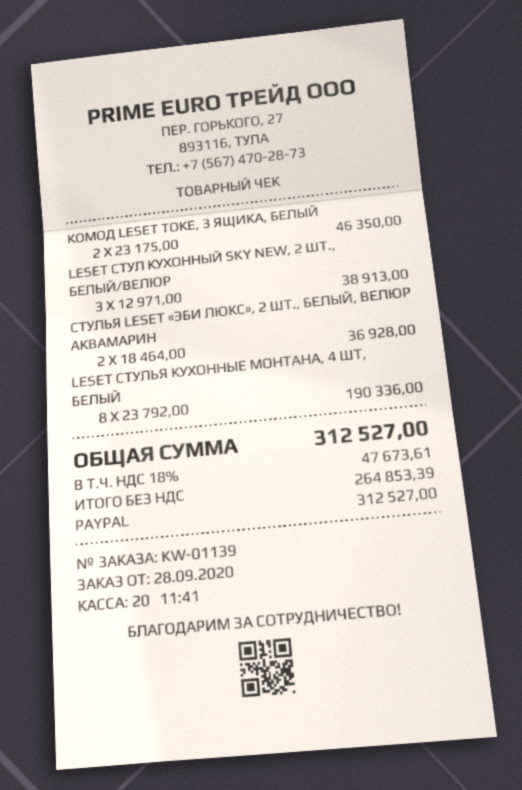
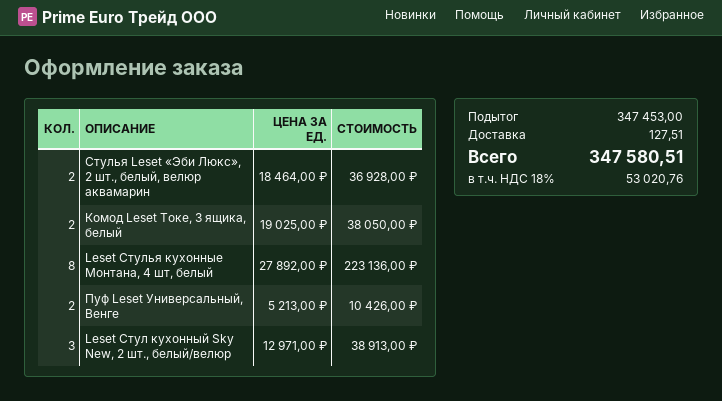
КОМОД LESET ТОКЕ, 3 ЯЩИКА, БЕЛЫЙ: 2 x 23175.00 = 46350.00 -> 2 x 19025.00 = 38050.00
LESET СТУЛЬЯ КУХОННЫЕ МОНТАНА, 4 ШТ, БЕЛЫЙ: 8 x 23792.00 = 190336.00 -> 8 x 27892.00 = 223136.00
Пуф Leset Универсальный, Венге: none -> 2 x 5213.00 = 10426.00
shipping: none -> 127.51
tax: 18% = 47673.61 -> 18% = 53020.76
total: 312527.00 -> 347580.51

